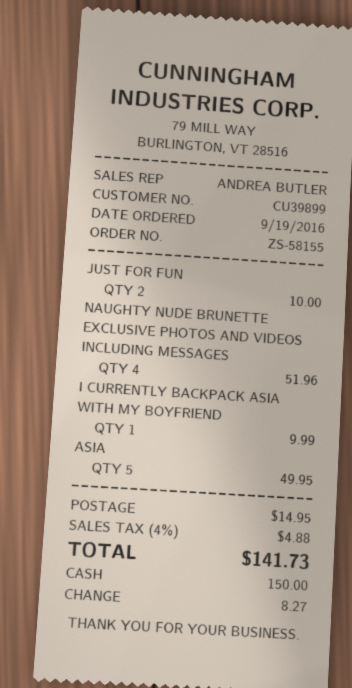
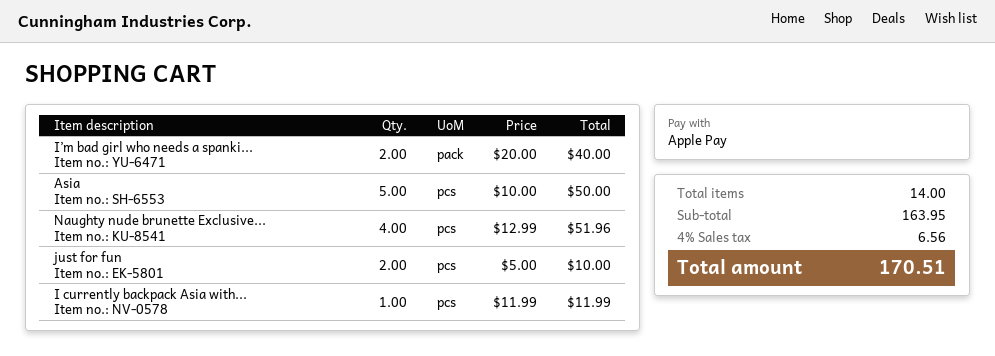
payment method: cash -> Apple Pay
I CURRENTLY BACKPACK ASIA WITH MY BOYFRIEND: 1 for 9.99 -> 1 for 11.99
ASIA: 5 for 49.95 -> 5 for 50.00
I’m bad girl who needs a spanki...: none -> 2 for 40.00
shipping: 14.95 -> none
tax: 4% = 4.88 -> 4% = 6.56
total: 141.73 -> 170.51

